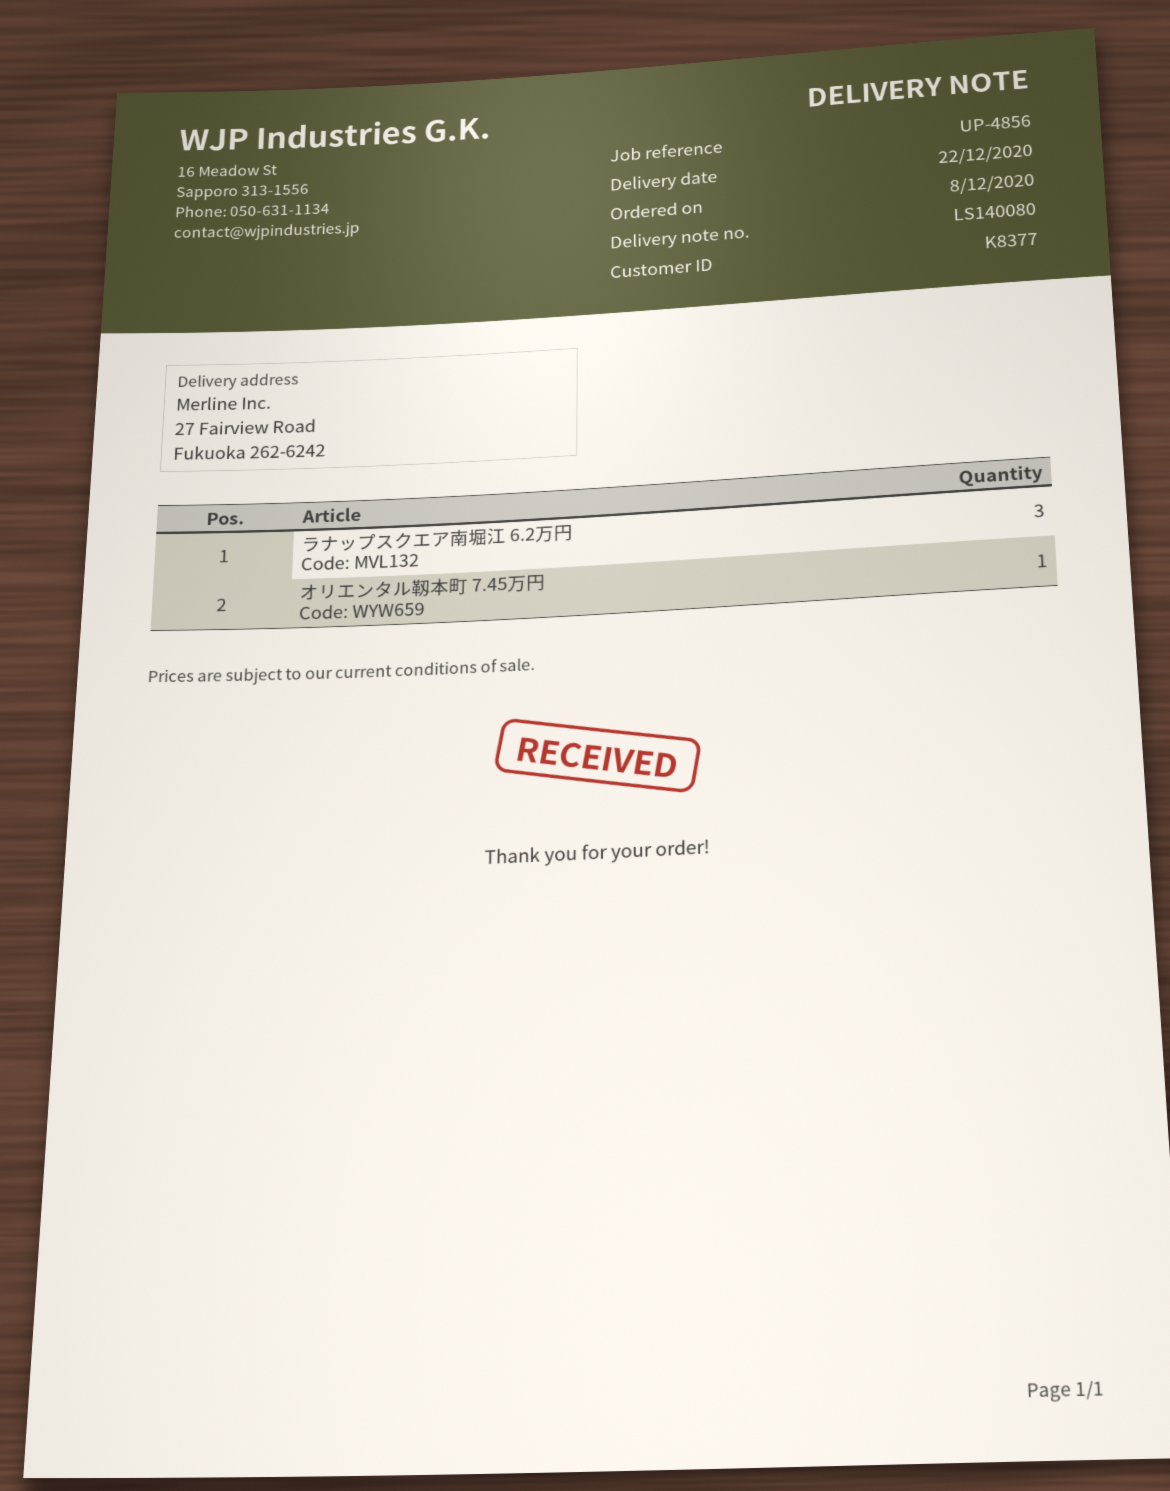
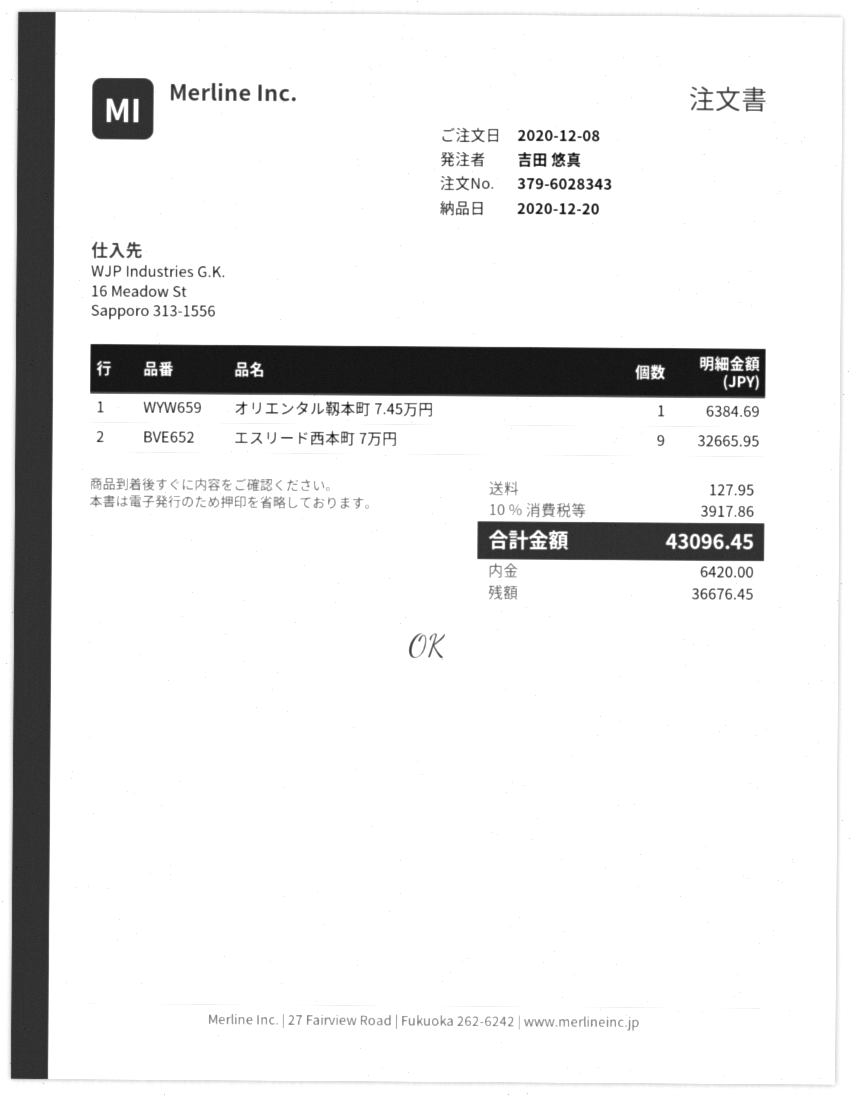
delivery date: 2020-12-22 -> 2020-12-20
ラナップスクエア南堀江 6.2万円: 3 -> none
エスリード西本町 7万円: none -> 9

